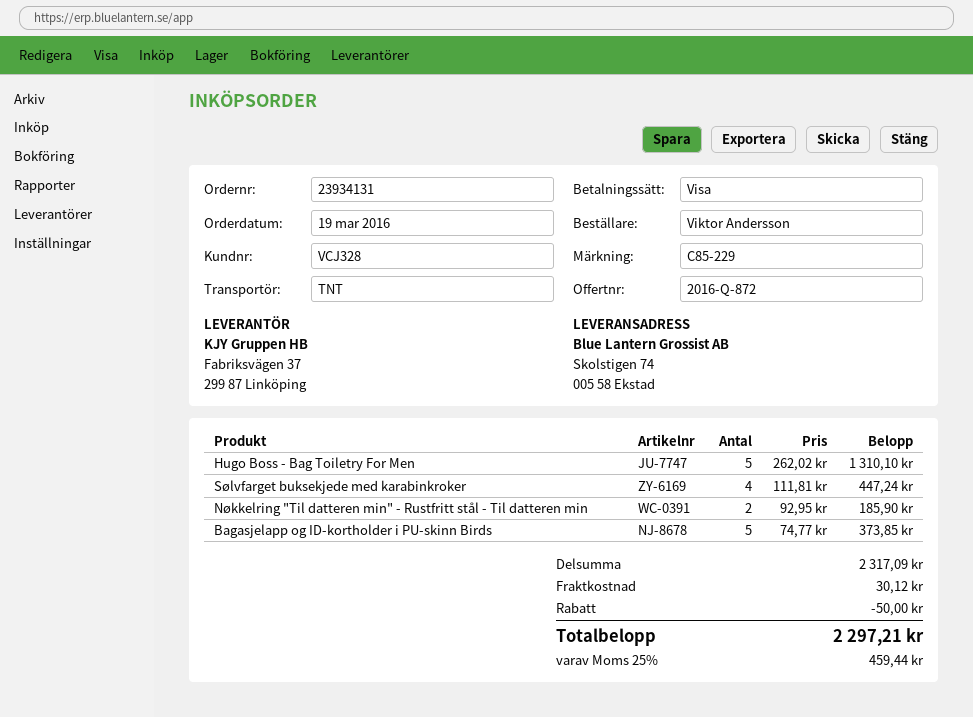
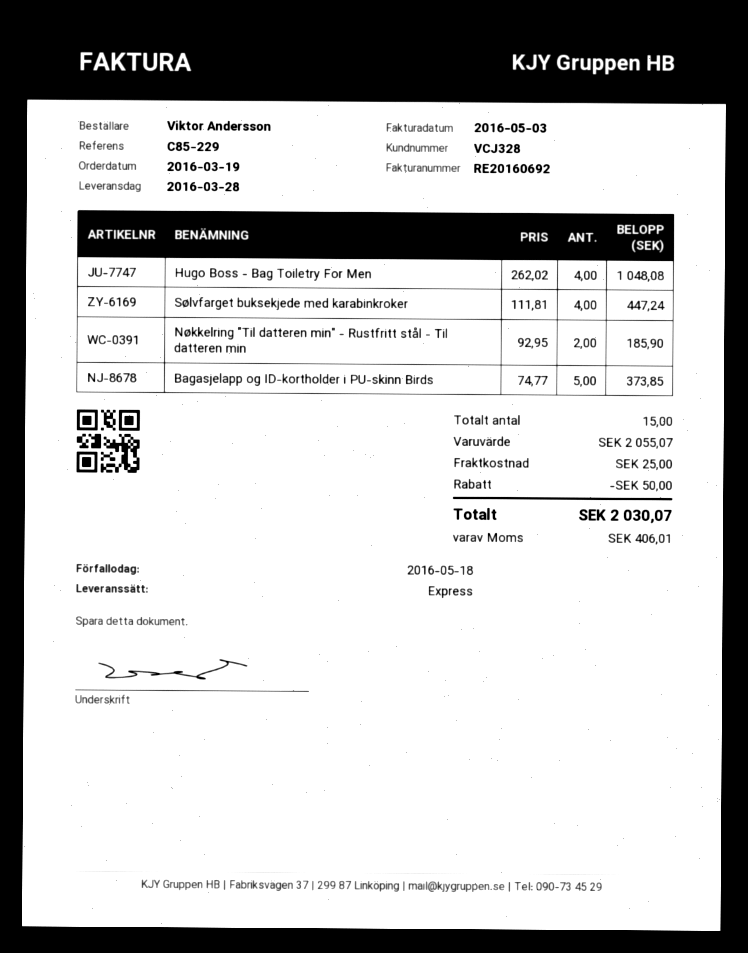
shipping method: TNT -> express
Hugo Boss - Bag Toiletry For Men: 5 x 262.02 = 1310.10 -> 4 x 262.02 = 1048.08
subtotal: 2317.09 -> 2055.07
shipping: 30.12 -> 25.00
tax: 459.44 -> 406.01
total: 2297.21 -> 2030.07

